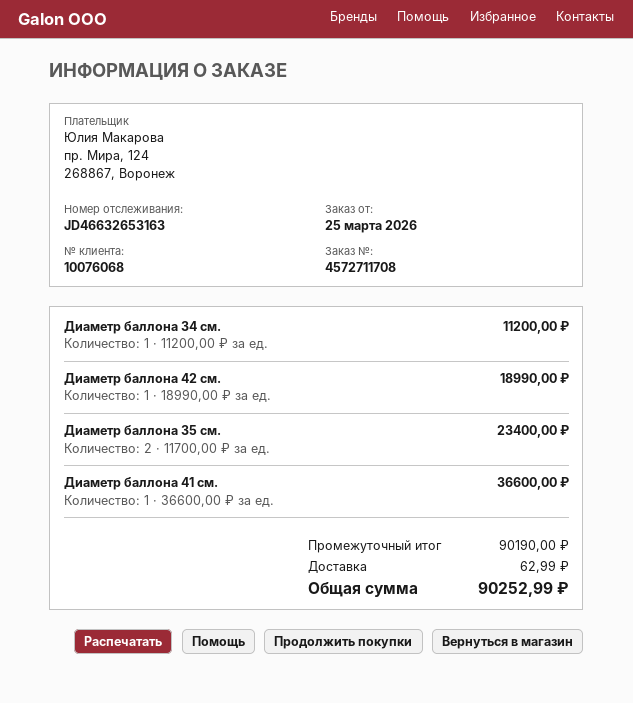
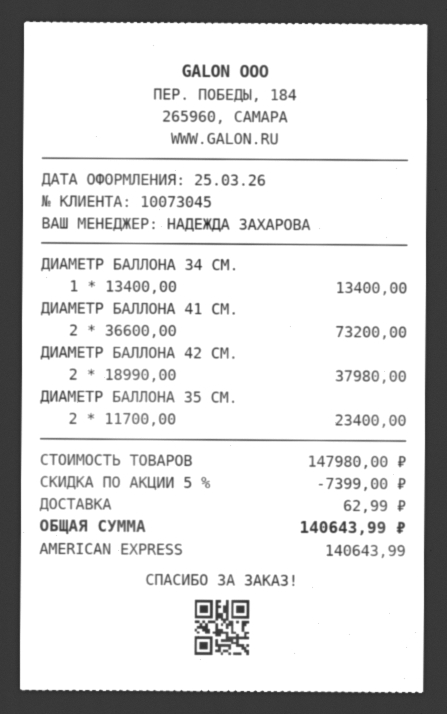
customer number: 10076068 -> 10073045
Диаметр баллона 34 см.: 1 x 11200.00 = 11200.00 -> 1 x 13400.00 = 13400.00
Диаметр баллона 42 см.: 1 x 18990.00 = 18990.00 -> 2 x 18990.00 = 37980.00
Диаметр баллона 41 см.: 1 x 36600.00 = 36600.00 -> 2 x 36600.00 = 73200.00
subtotal: 90190.00 -> 147980.00
discount: none -> 5% = 7399.00
total: 90252.99 -> 140643.99

